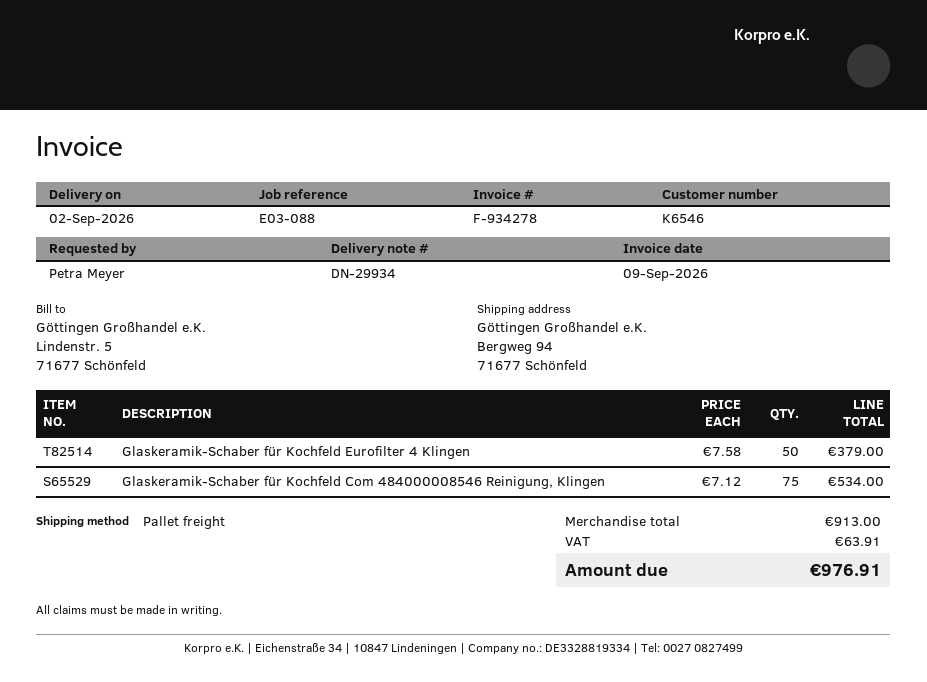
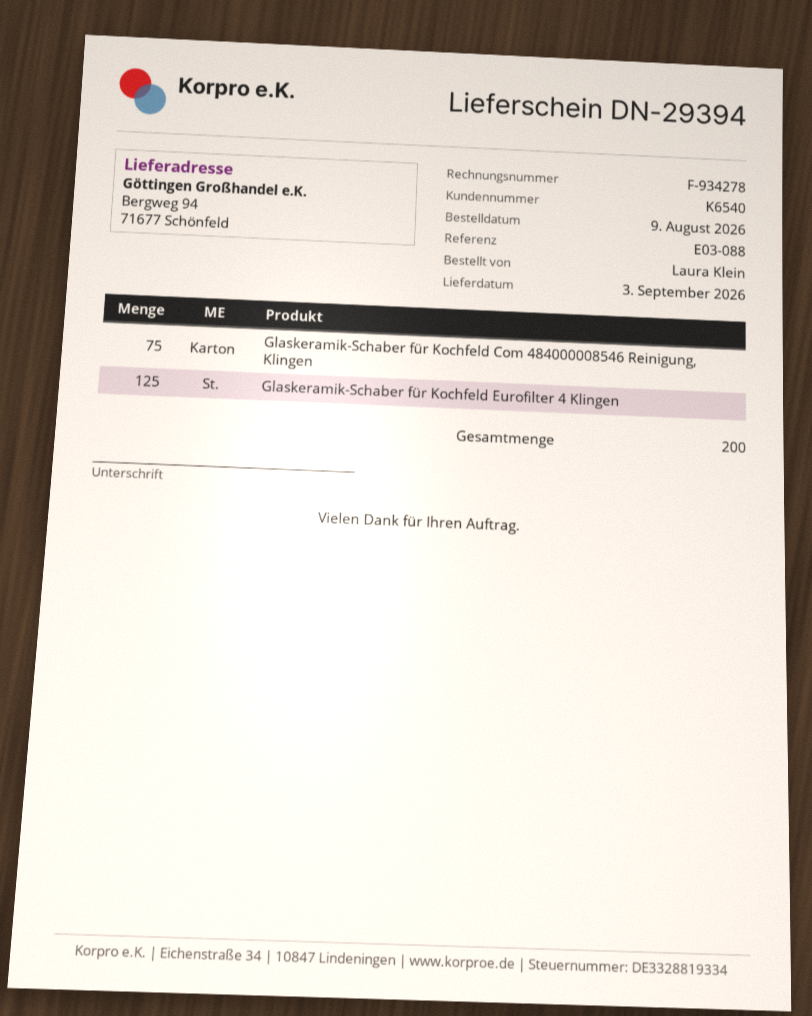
delivery note number: DN-29934 -> DN-29394
delivery date: 2026-09-02 -> 2026-09-03
customer number: K6546 -> K6540
ordered by: Petra Meyer -> Laura Klein
Glaskeramik-Schaber für Kochfeld Eurofilter 4 Klingen: 50 -> 125

